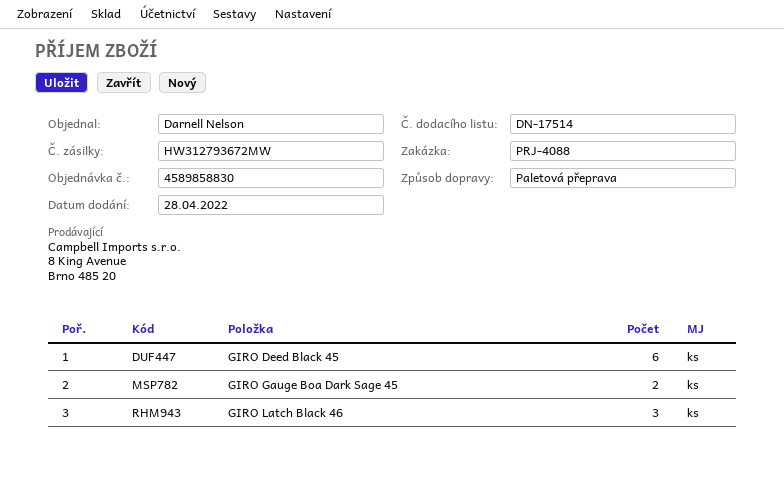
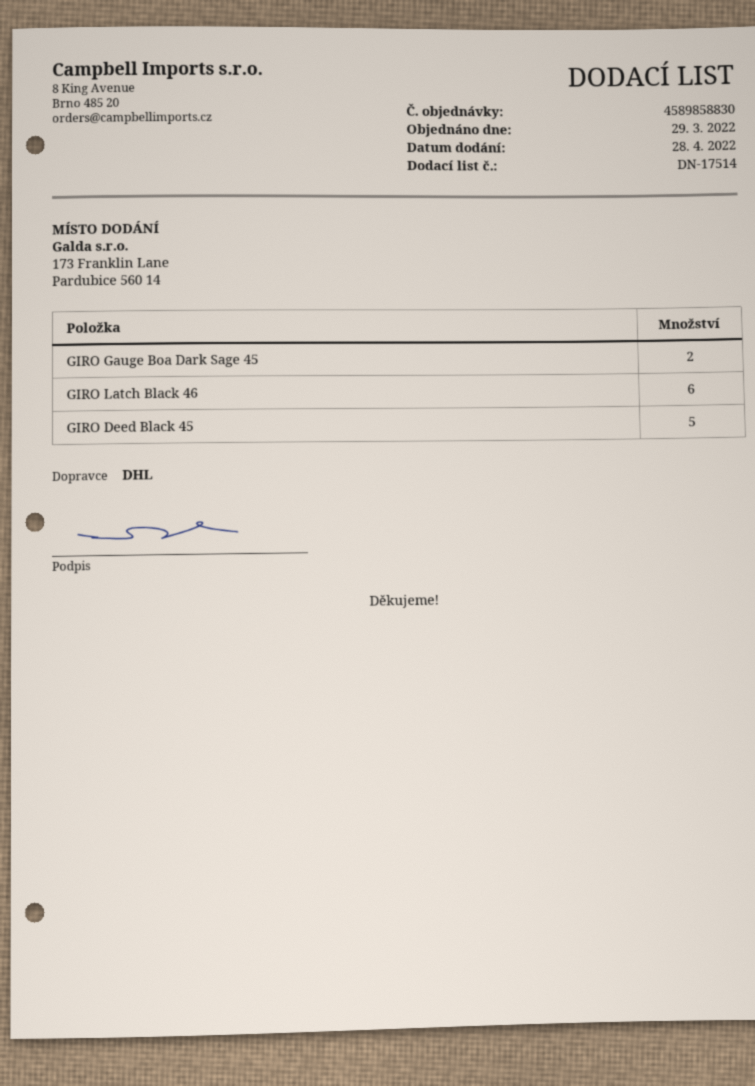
shipping method: pallet freight -> DHL
GIRO Deed Black 45: 6 -> 5
GIRO Latch Black 46: 3 -> 6

